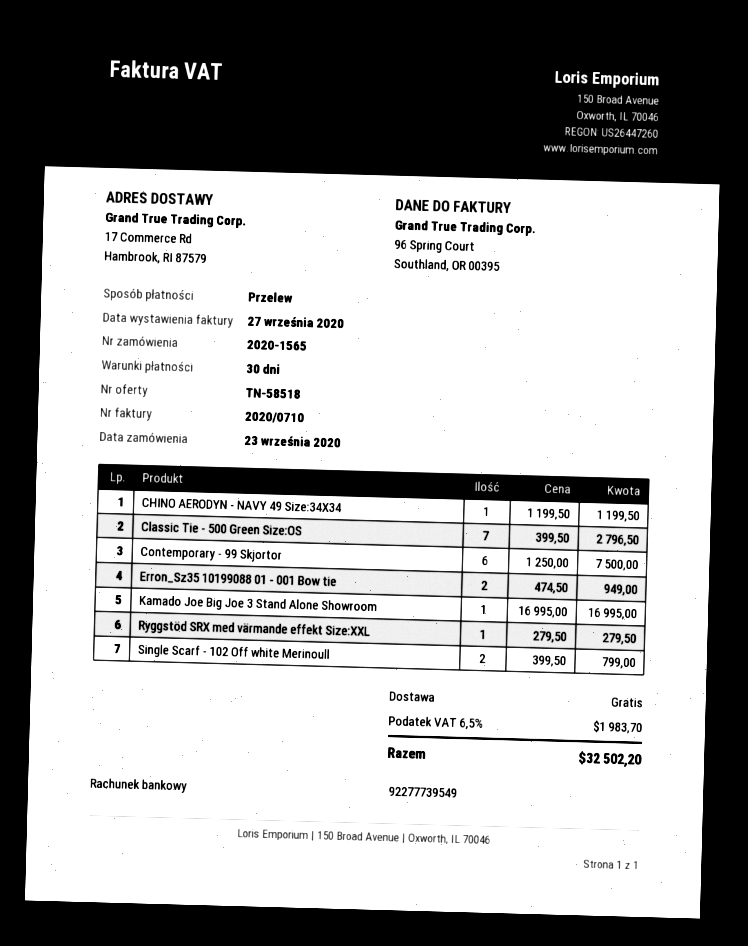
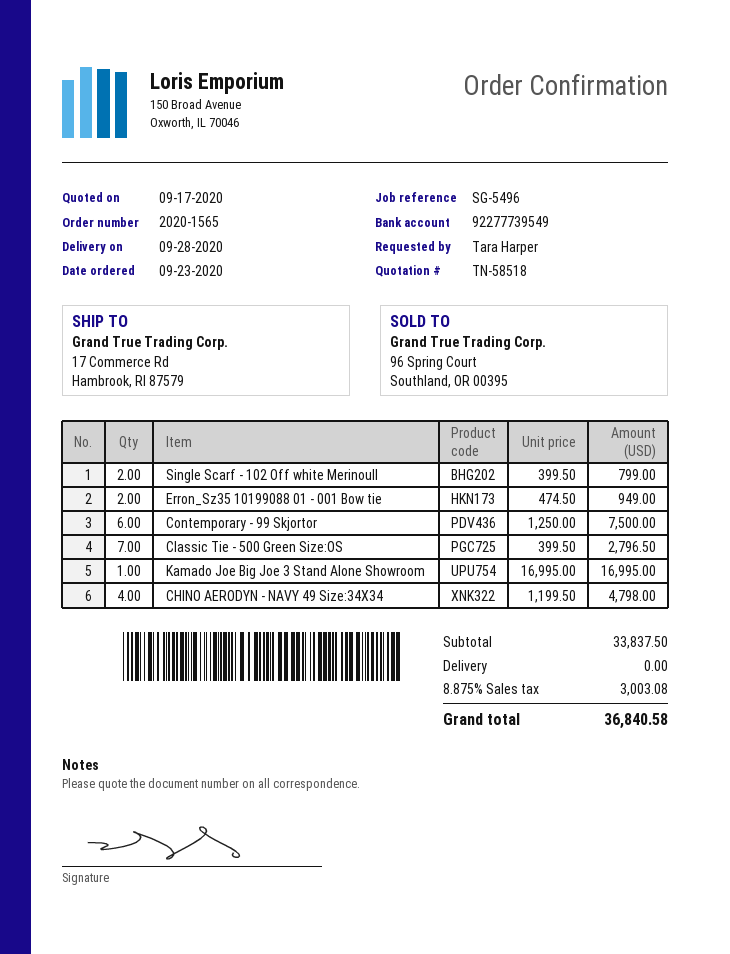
CHINO AERODYN - NAVY 49 Size:34X34: 1 x 1199.50 = 1199.50 -> 4 x 1199.50 = 4798.00
Ryggstöd SRX med värmande effekt Size:XXL: 1 x 279.50 = 279.50 -> none
tax: 6.5% = 1983.70 -> 8.875% = 3003.08
total: 32502.20 -> 36840.58

